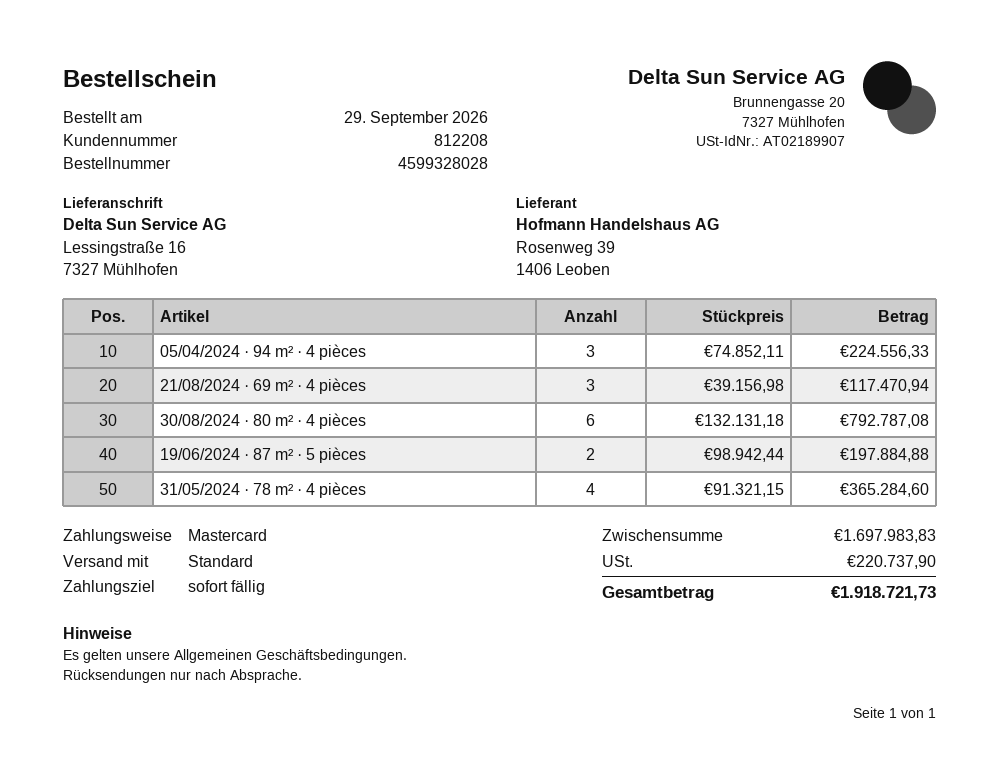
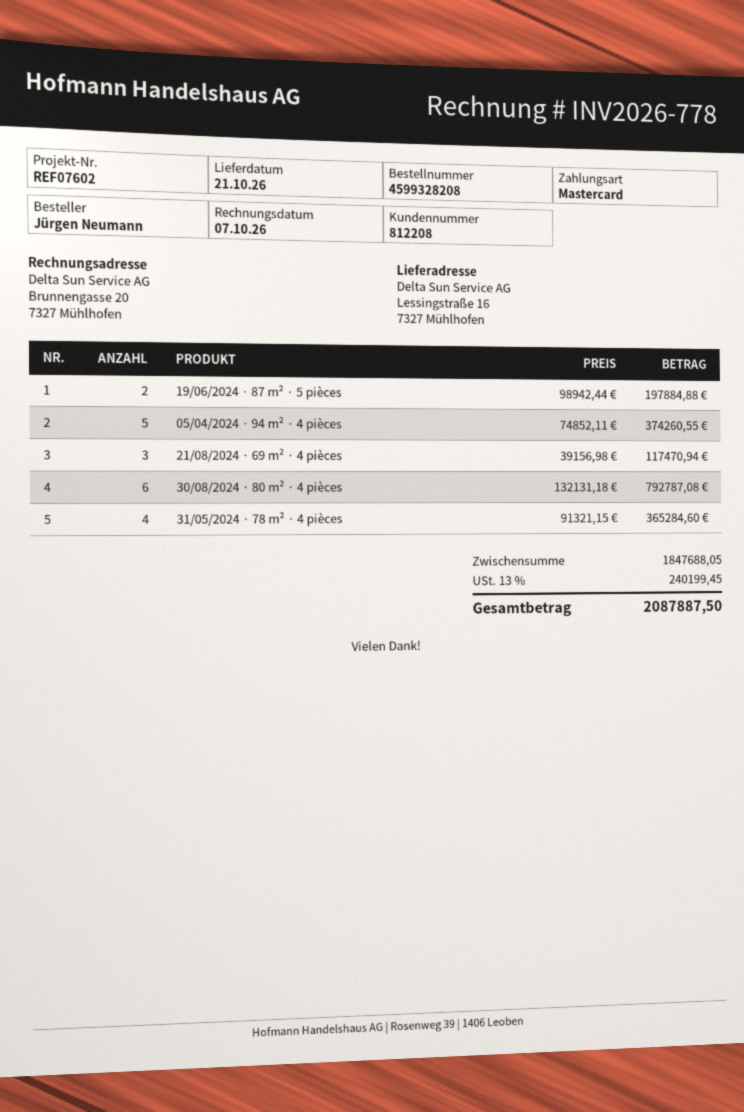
order number: 4599328028 -> 4599328208
05/04/2024 · 94 m² · 4 pièces: 3 x 74852.11 = 224556.33 -> 5 x 74852.11 = 374260.55
subtotal: 1697983.83 -> 1847688.05
tax: 220737.90 -> 240199.45
total: 1918721.73 -> 2087887.50

